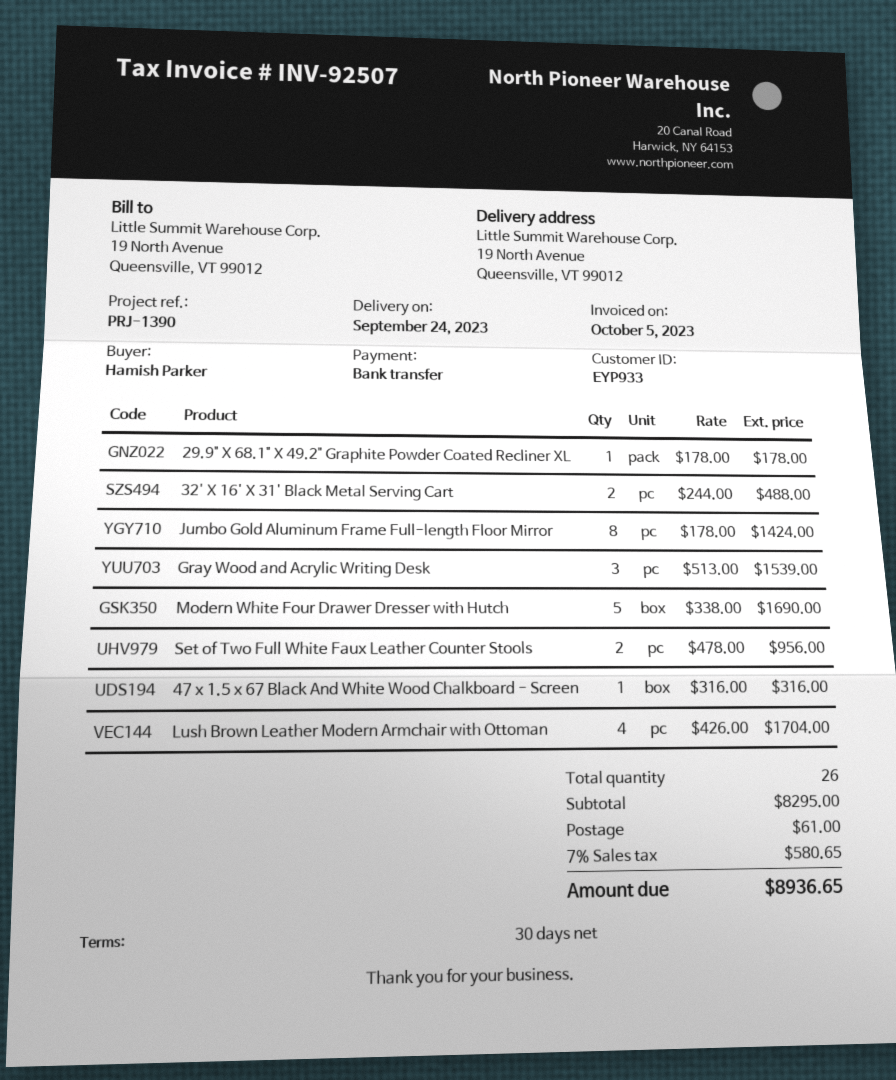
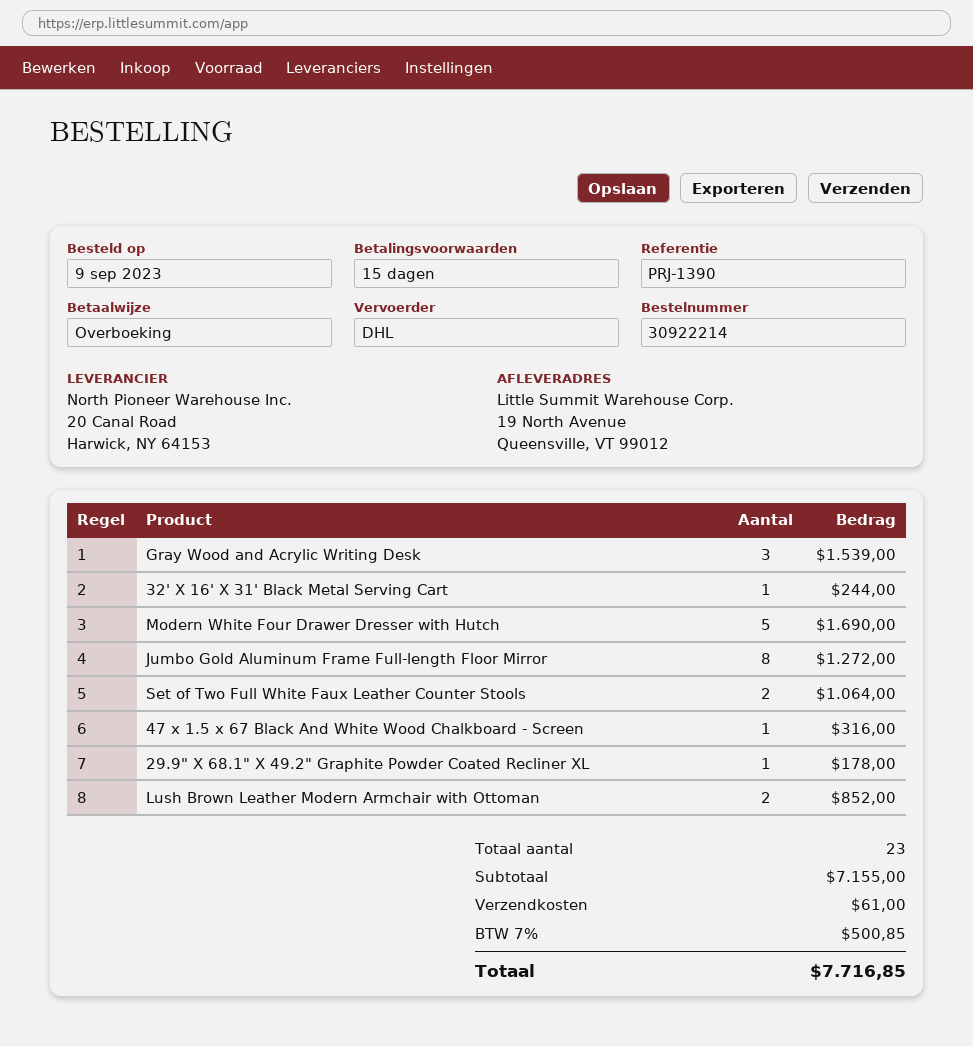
payment terms: 30 days -> 15 days
32' X 16' X 31' Black Metal Serving Cart: 2 for 488.00 -> 1 for 244.00
Jumbo Gold Aluminum Frame Full-length Floor Mirror: 8 for 1424.00 -> 8 for 1272.00
Set of Two Full White Faux Leather Counter Stools: 2 for 956.00 -> 2 for 1064.00
Lush Brown Leather Modern Armchair with Ottoman: 4 for 1704.00 -> 2 for 852.00
total quantity: 26 -> 23
subtotal: 8295.00 -> 7155.00
tax: 7% = 580.65 -> 7% = 500.85
total: 8936.65 -> 7716.85

